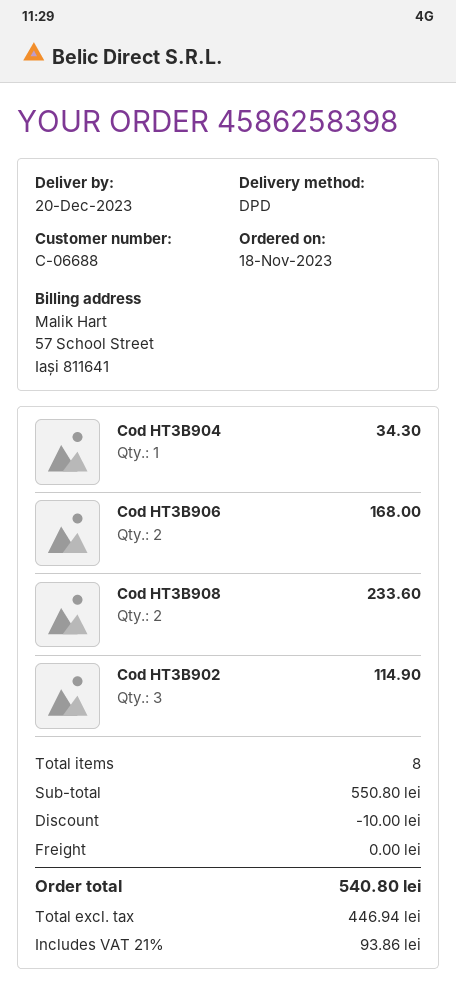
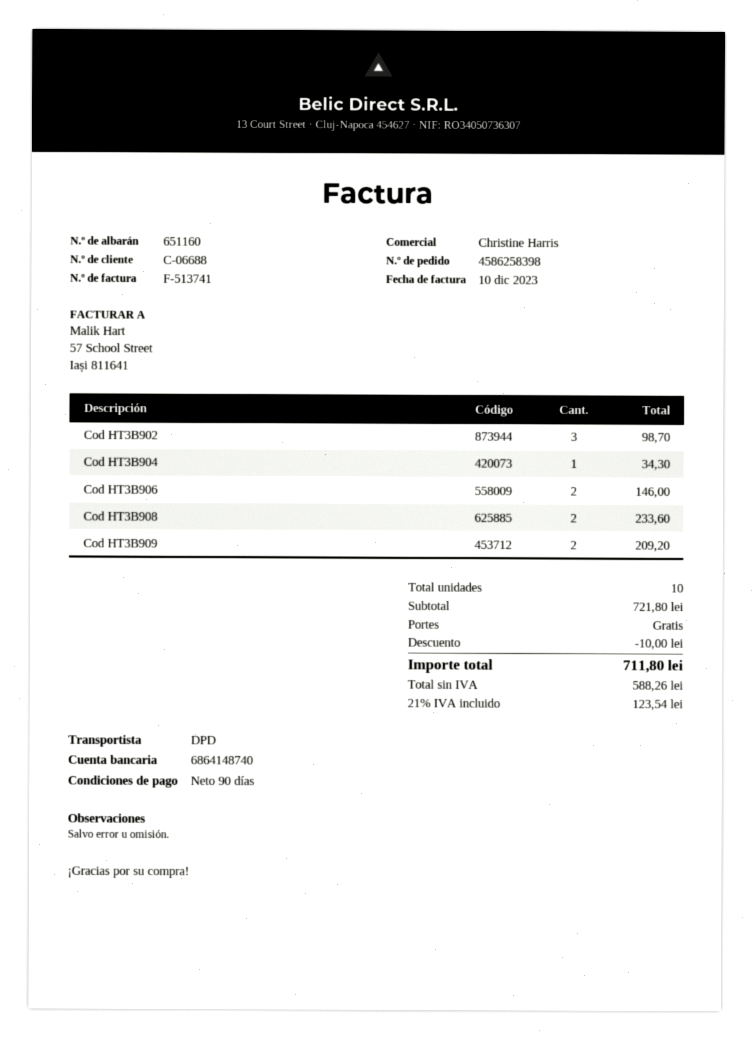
Cod HT3B906: 2 for 168.00 -> 2 for 146.00
Cod HT3B902: 3 for 114.90 -> 3 for 98.70
Cod HT3B909: none -> 2 for 209.20
total quantity: 8 -> 10
subtotal: 550.80 -> 721.80
net: 446.94 -> 588.26
tax: 21% = 93.86 -> 21% = 123.54
total: 540.80 -> 711.80

